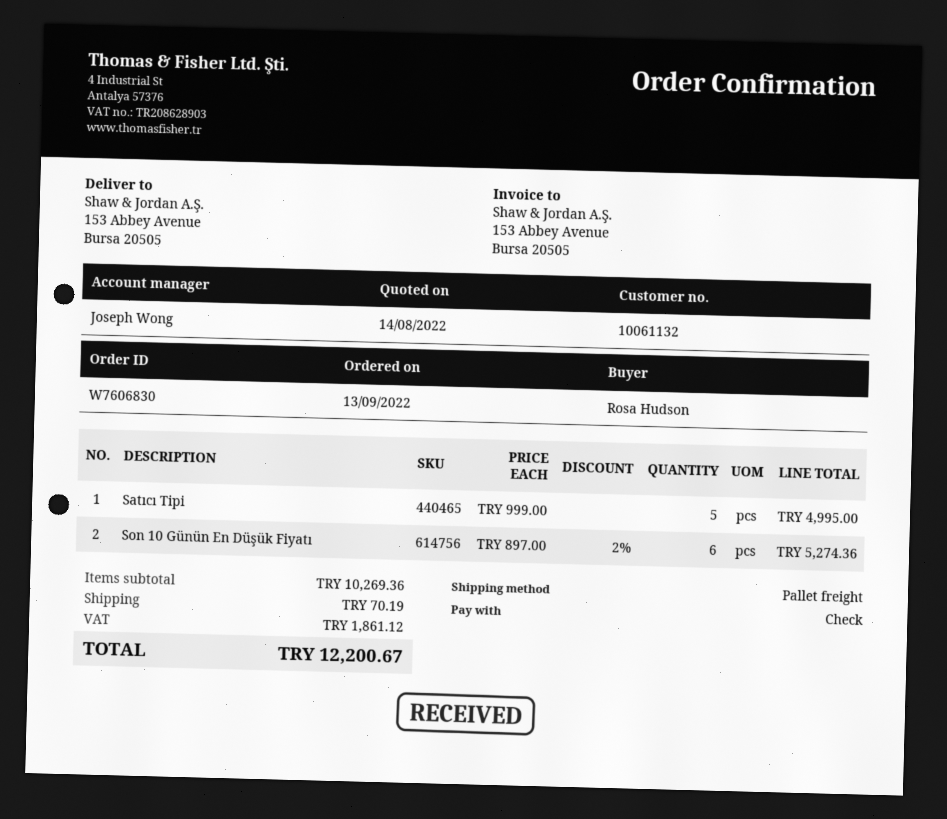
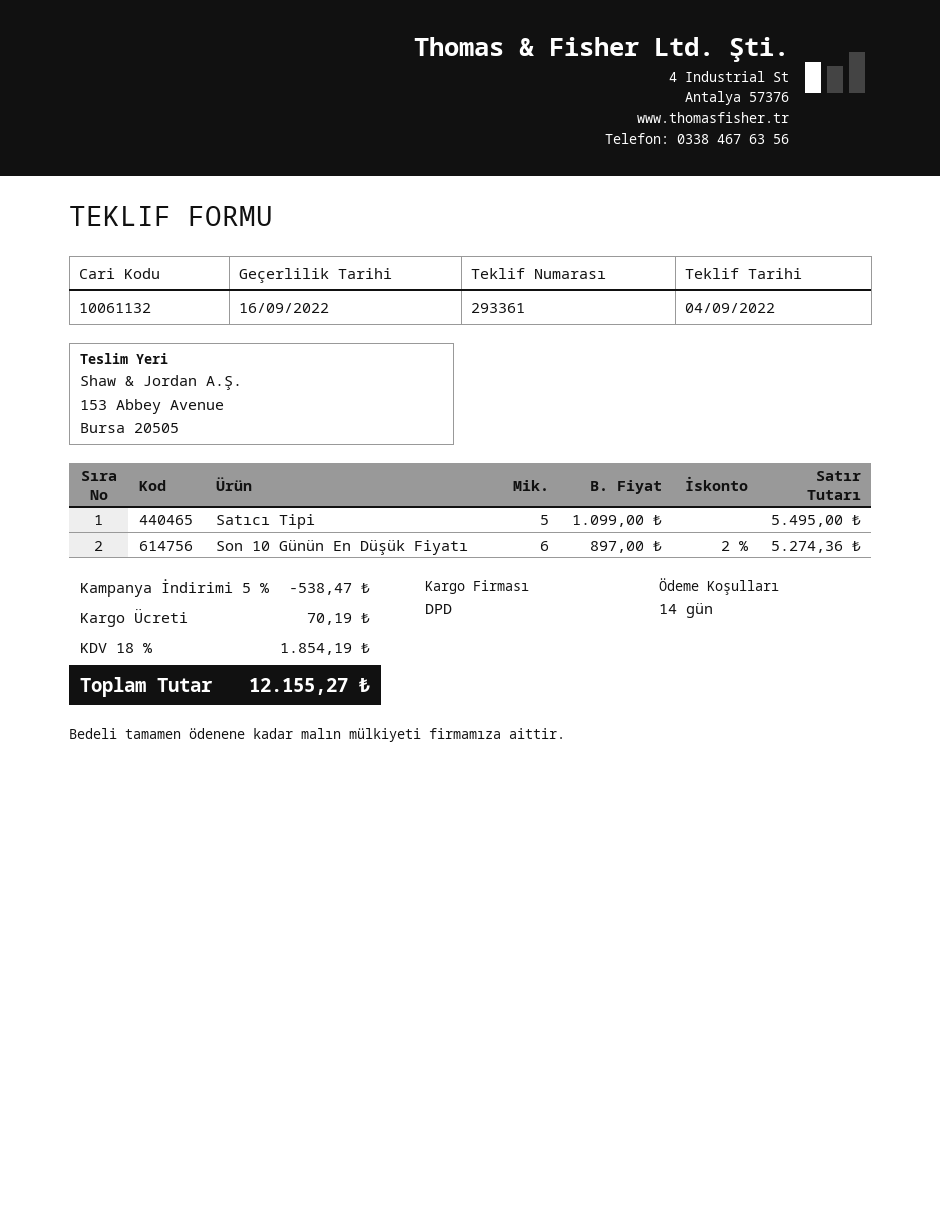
quote date: 2022-08-14 -> 2022-09-04
shipping method: pallet freight -> DPD
Satıcı Tipi: 5 x 999.00 = 4995.00 -> 5 x 1099.00 = 5495.00
discount: none -> 5% = 538.47
tax: 1861.12 -> 1854.19
total: 12200.67 -> 12155.27

